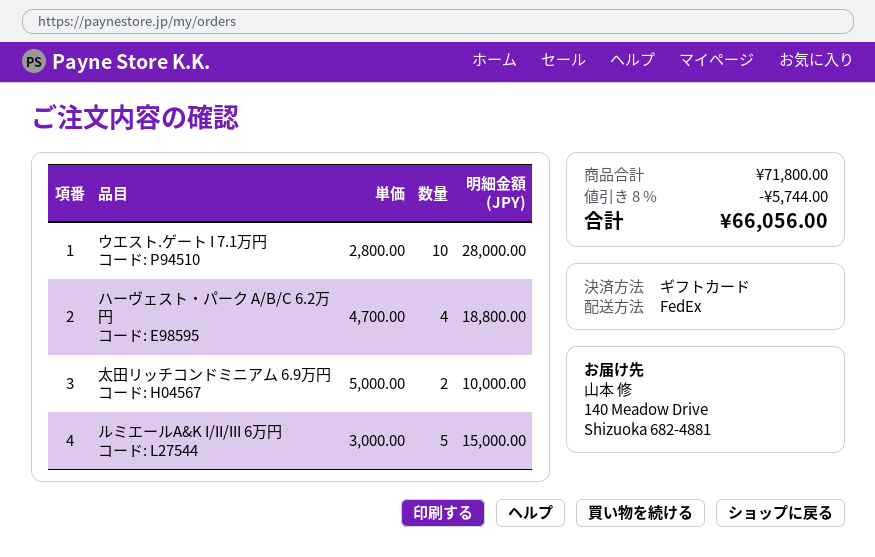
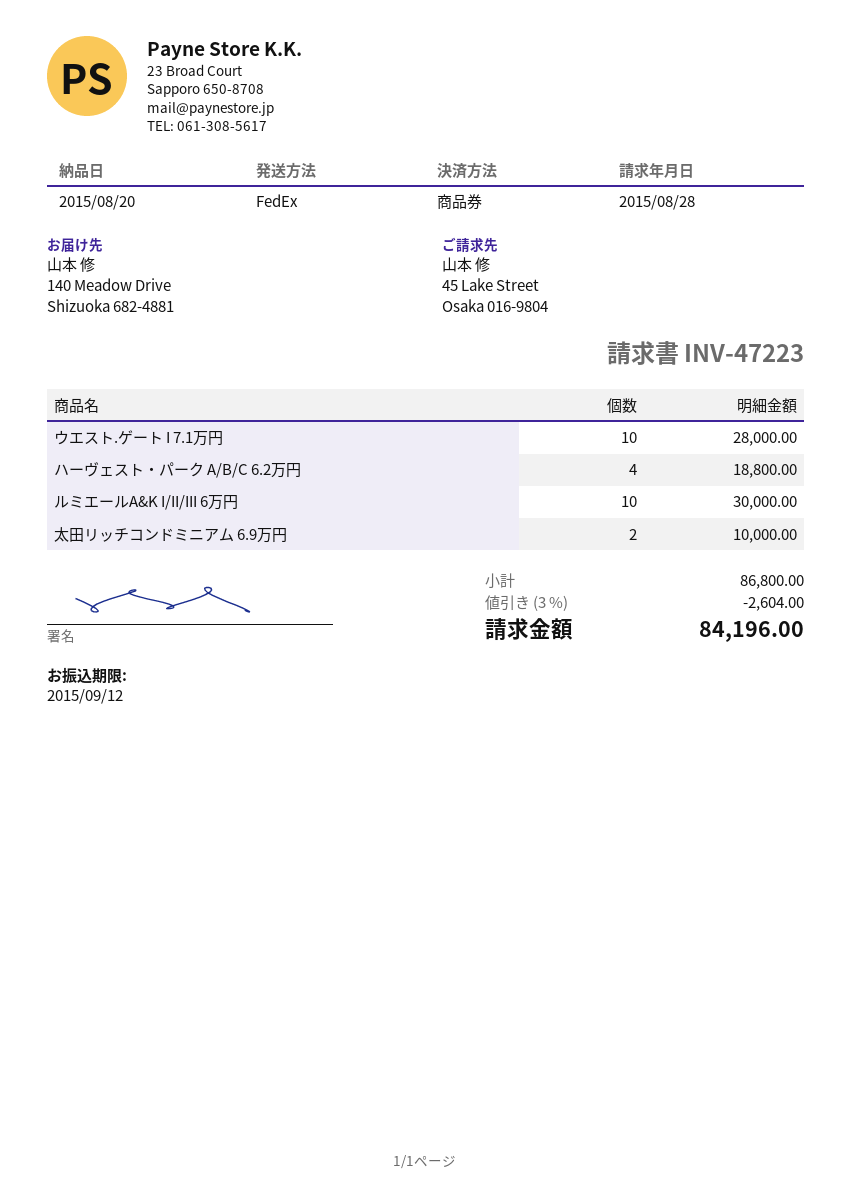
ルミエールA&K I/II/III 6万円: 5 for 15000.00 -> 10 for 30000.00
subtotal: 71800.00 -> 86800.00
discount: 8% = 5744.00 -> 3% = 2604.00
total: 66056.00 -> 84196.00

